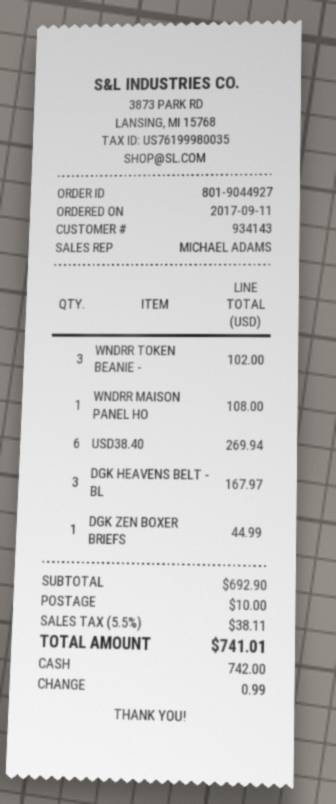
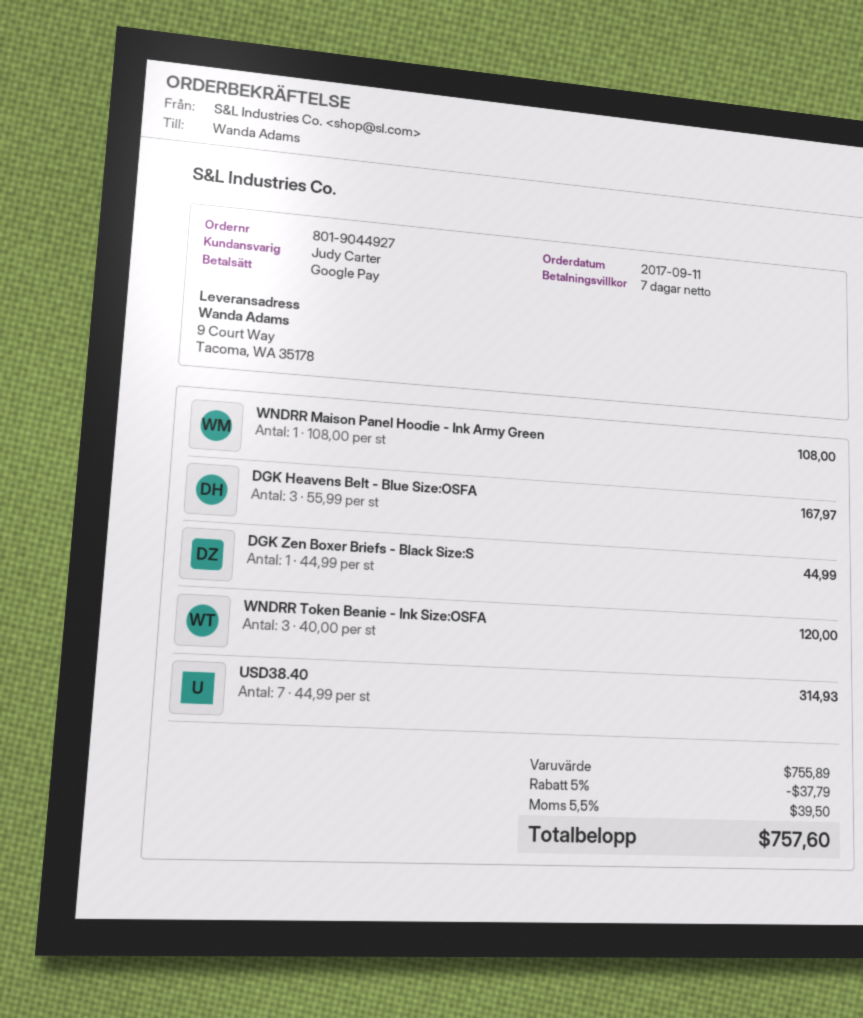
sales rep: MICHAEL ADAMS -> Judy Carter
payment method: cash -> Google Pay
WNDRR TOKEN BEANIE -: 3 for 102.00 -> 3 for 120.00
USD38.40: 6 for 269.94 -> 7 for 314.93
subtotal: 692.90 -> 755.89
discount: none -> 5% = 37.79
shipping: 10.00 -> none
tax: 5.5% = 38.11 -> 5.5% = 39.50
total: 741.01 -> 757.60

